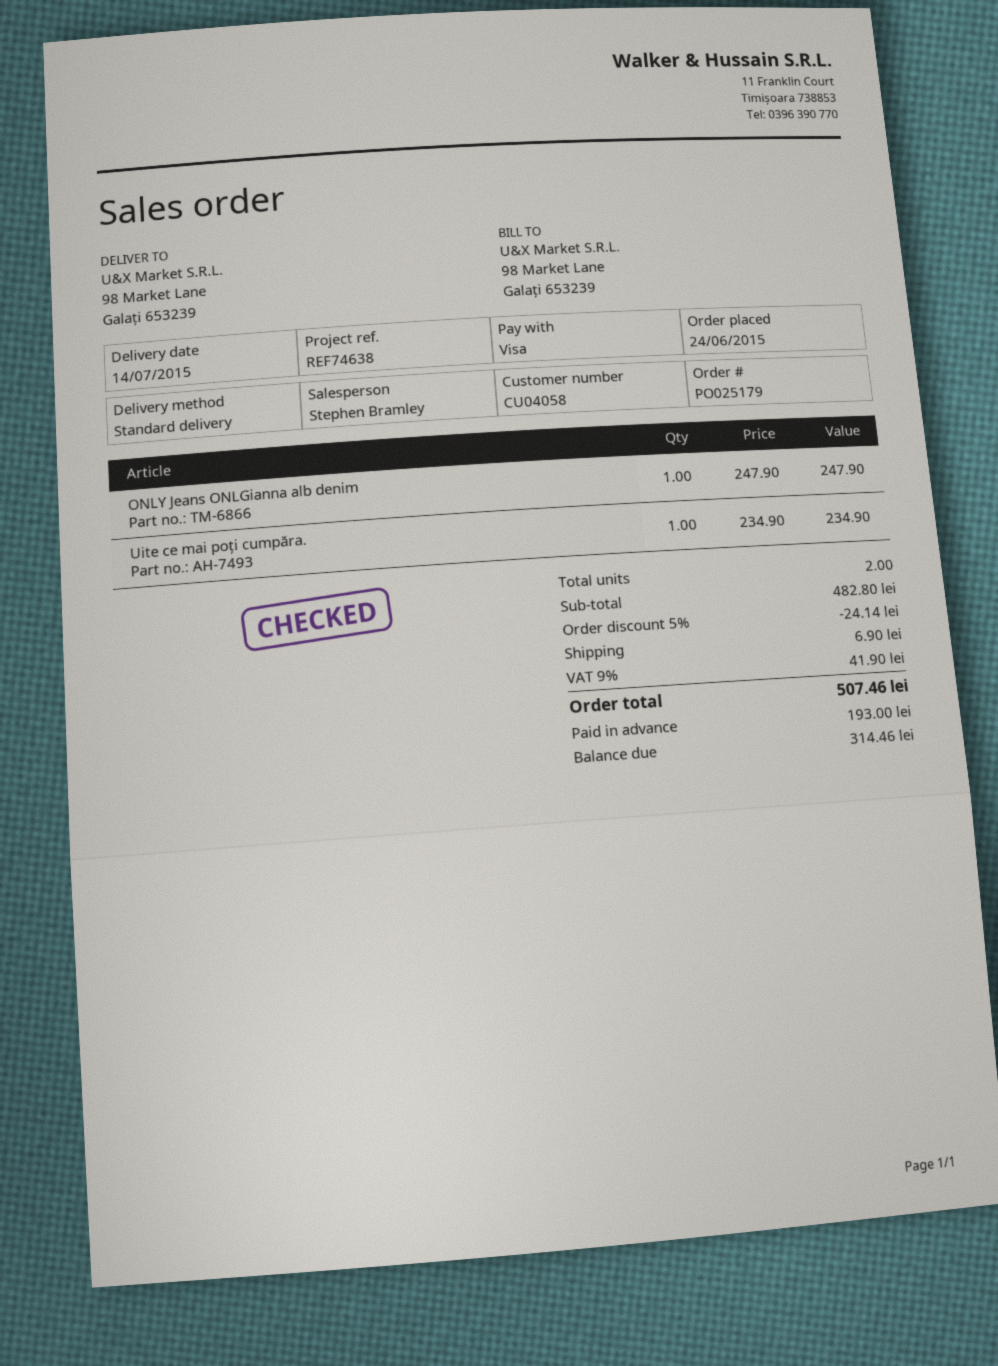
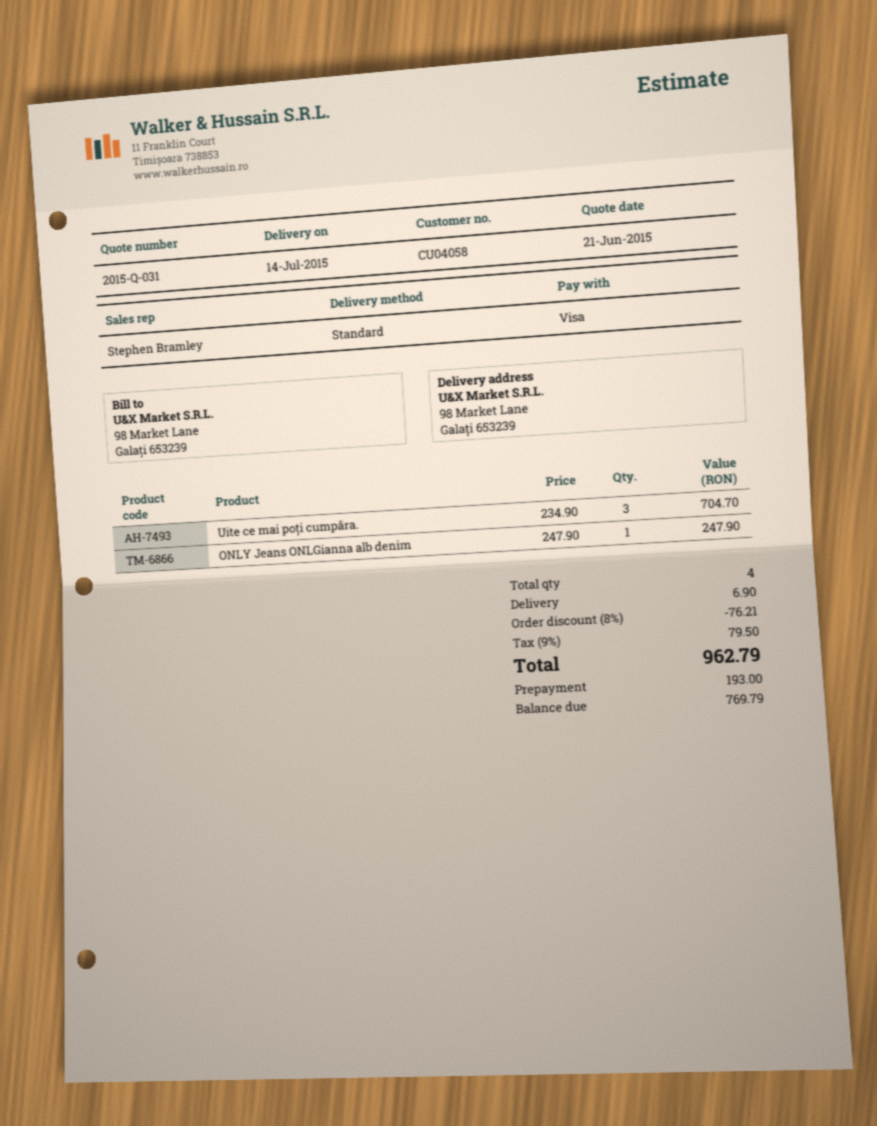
Uite ce mai poți cumpăra.: 1 x 234.90 = 234.90 -> 3 x 234.90 = 704.70
total quantity: 2 -> 4
discount: 5% = 24.14 -> 8% = 76.21
tax: 9% = 41.90 -> 9% = 79.50
total: 507.46 -> 962.79
balance: 314.46 -> 769.79

